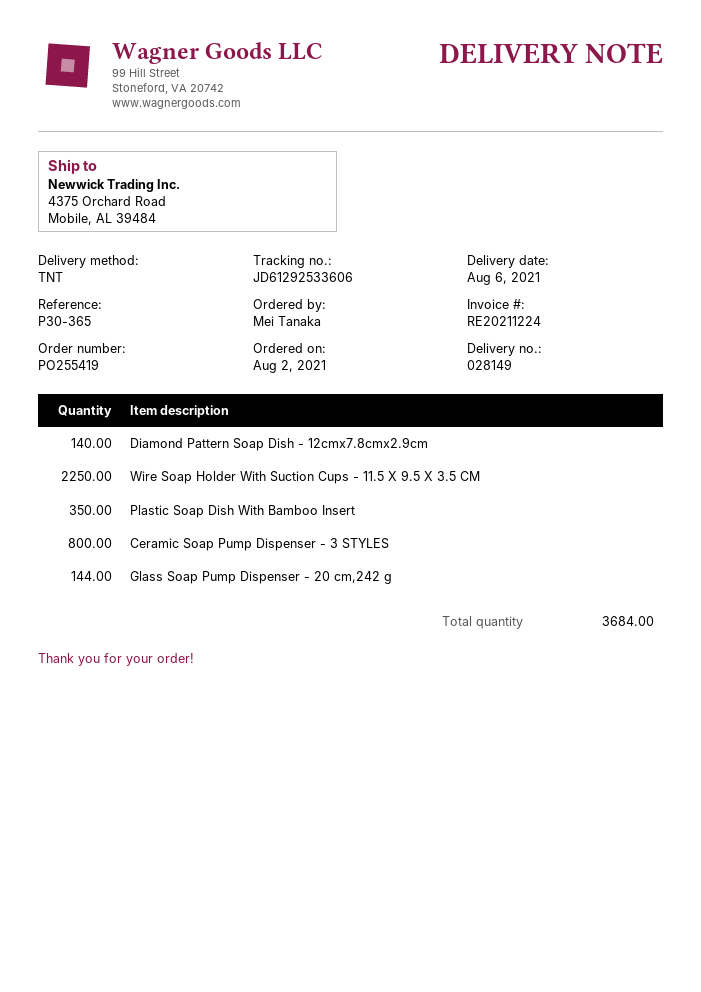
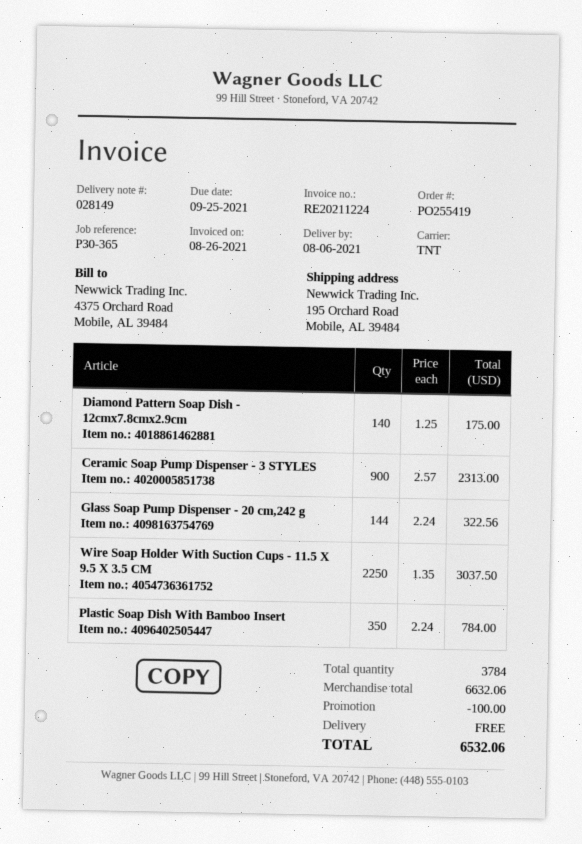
ship to: 4375 Orchard Road, Mobile, AL 39484 -> 195 Orchard Road, Mobile, AL 39484
Ceramic Soap Pump Dispenser - 3 STYLES: 800 -> 900
total quantity: 3684 -> 3784

